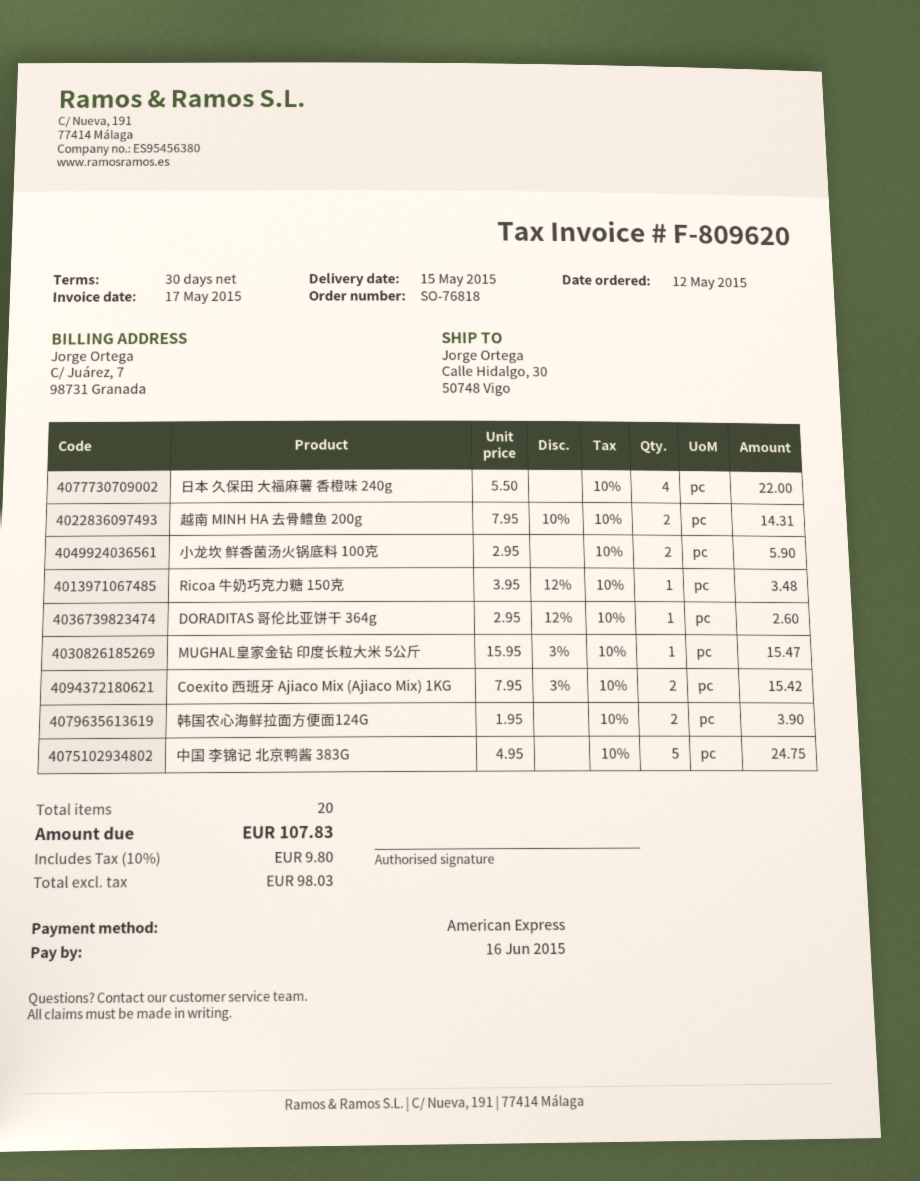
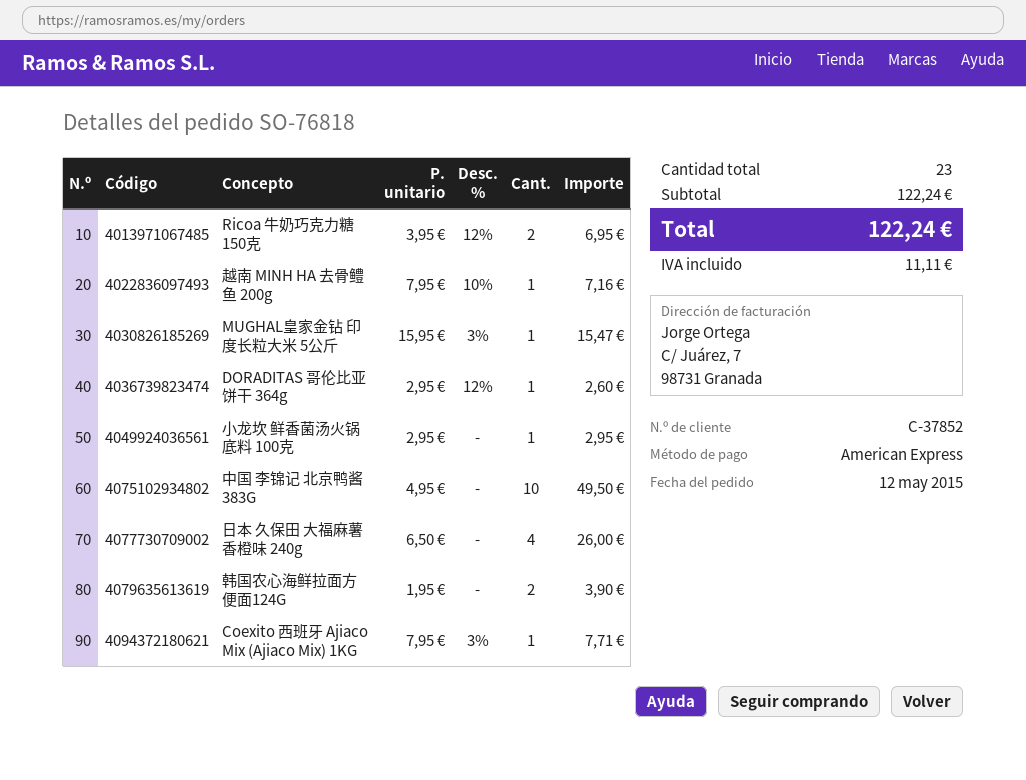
日本 久保田 大福麻薯 香橙味 240g: 4 x 5.50 = 22.00 -> 4 x 6.50 = 26.00
越南 MINH HA 去骨鳢鱼 200g: 2 x 7.95 - 10% = 14.31 -> 1 x 7.95 - 10% = 7.16
小龙坎 鲜香菌汤火锅底料 100克: 2 x 2.95 = 5.90 -> 1 x 2.95 = 2.95
Ricoa 牛奶巧克力糖 150克: 1 x 3.95 - 12% = 3.48 -> 2 x 3.95 - 12% = 6.95
Coexito 西班牙 Ajiaco Mix (Ajiaco Mix) 1KG: 2 x 7.95 - 3% = 15.42 -> 1 x 7.95 - 3% = 7.71
中国 李锦记 北京鸭酱 383G: 5 x 4.95 = 24.75 -> 10 x 4.95 = 49.50
total quantity: 20 -> 23
tax: 9.80 -> 11.11
total: 107.83 -> 122.24

